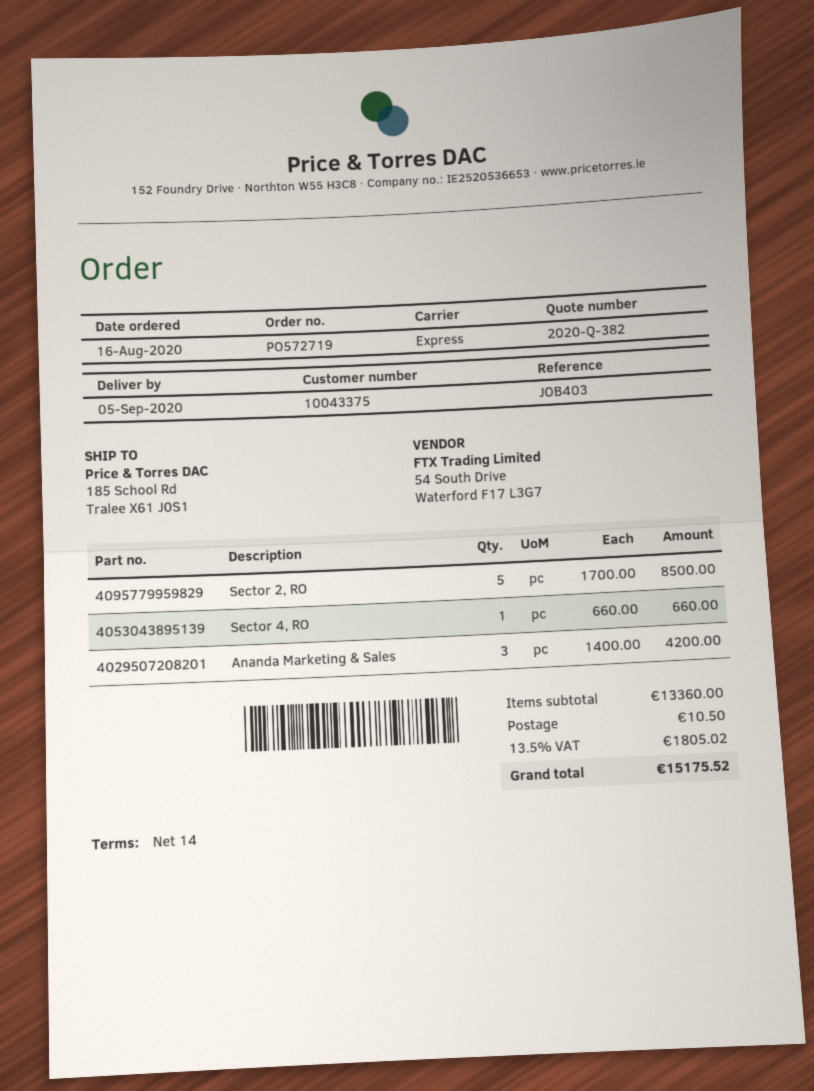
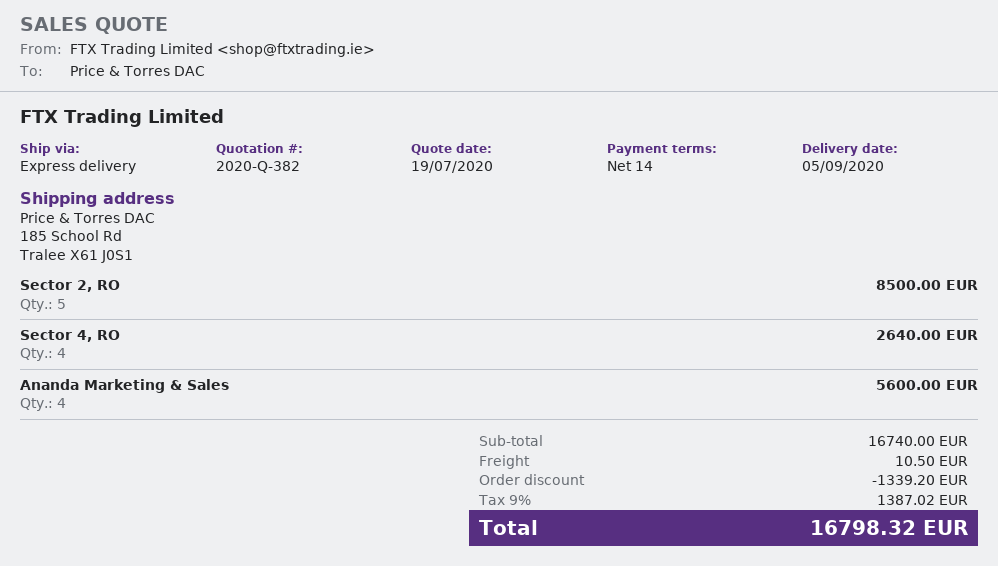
Sector 4, RO: 1 for 660.00 -> 4 for 2640.00
Ananda Marketing & Sales: 3 for 4200.00 -> 4 for 5600.00
subtotal: 13360.00 -> 16740.00
discount: none -> 1339.20
tax: 13.5% = 1805.02 -> 9% = 1387.02
total: 15175.52 -> 16798.32

